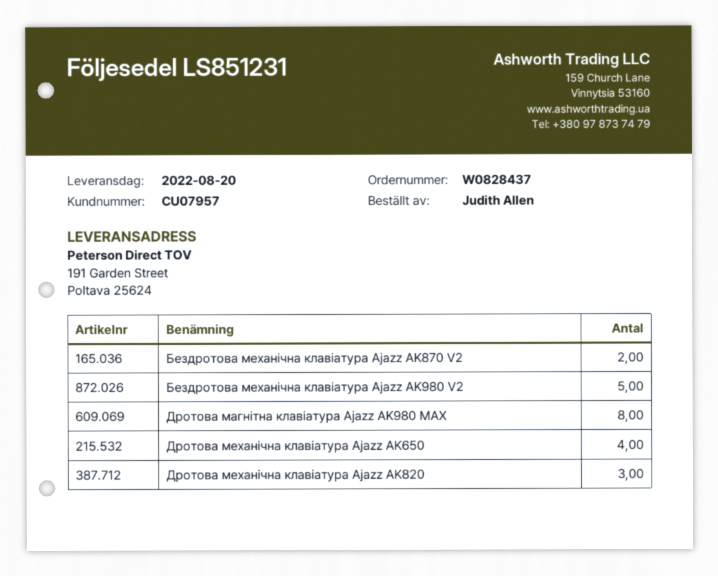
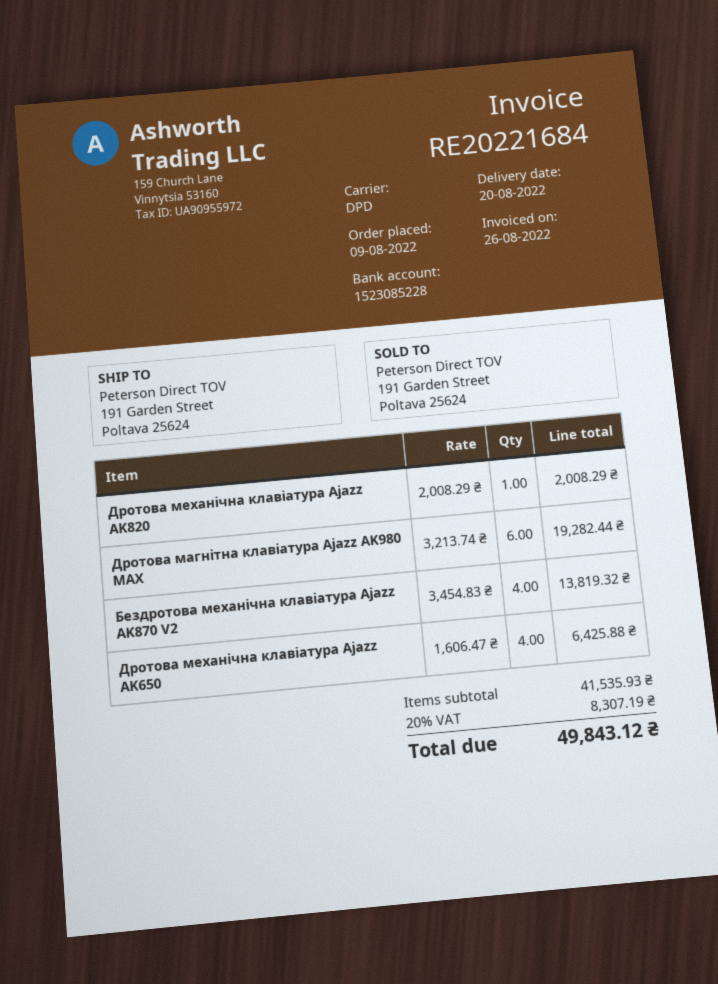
Бездротова механічна клавіатура Ajazz AK870 V2: 2 -> 4
Бездротова механічна клавіатура Ajazz AK980 V2: 5 -> none
Дротова магнітна клавіатура Ajazz AK980 MAX: 8 -> 6
Дротова механічна клавіатура Ajazz AK820: 3 -> 1

